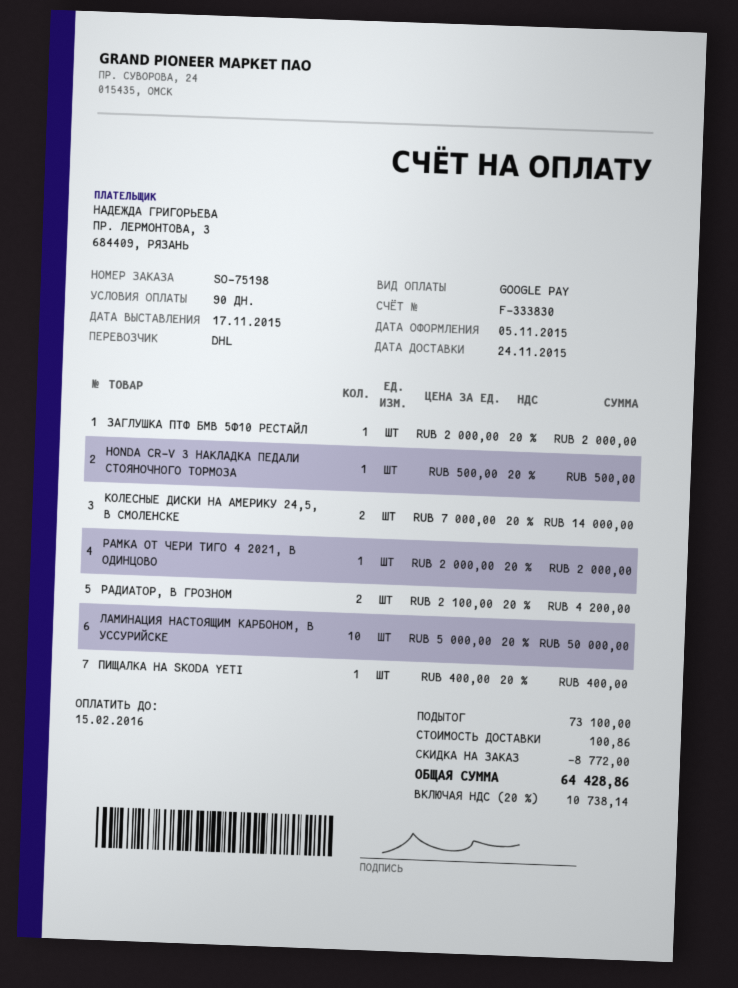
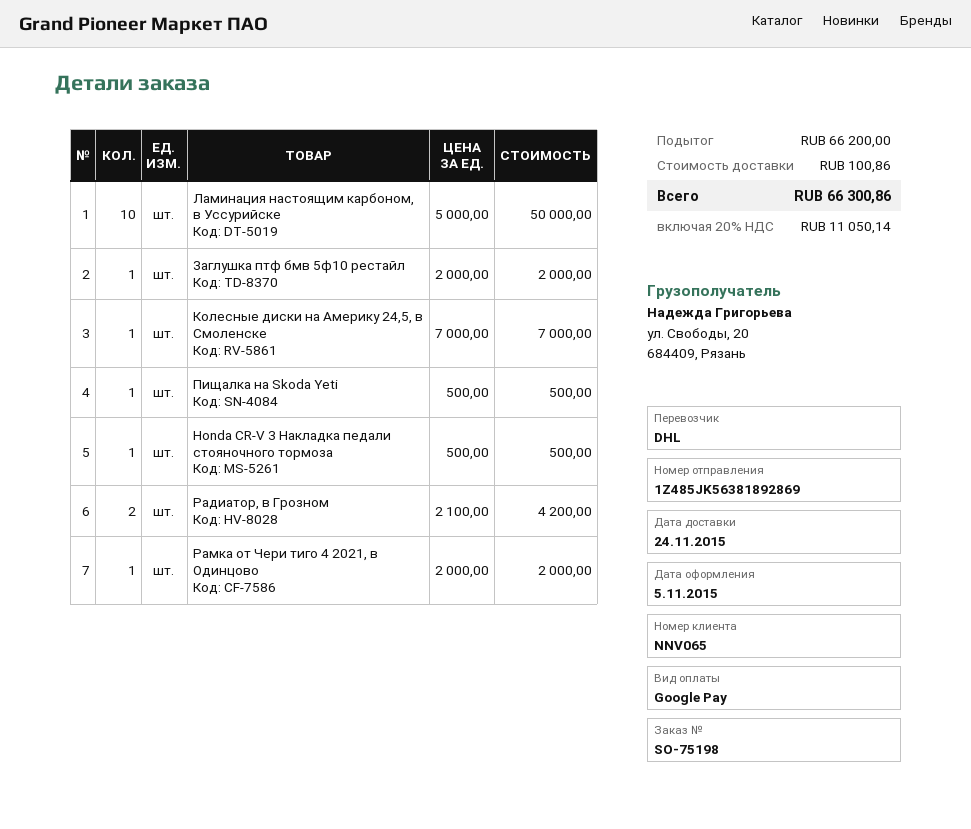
КОЛЕСНЫЕ ДИСКИ НА АМЕРИКУ 24,5, В СМОЛЕНСКЕ: 2 x 7000.00 = 14000.00 -> 1 x 7000.00 = 7000.00
ПИЩАЛКА НА SKODA YETI: 1 x 400.00 = 400.00 -> 1 x 500.00 = 500.00
subtotal: 73100.00 -> 66200.00
discount: 8772.00 -> none
tax: 20% = 10738.14 -> 20% = 11050.14
total: 64428.86 -> 66300.86

